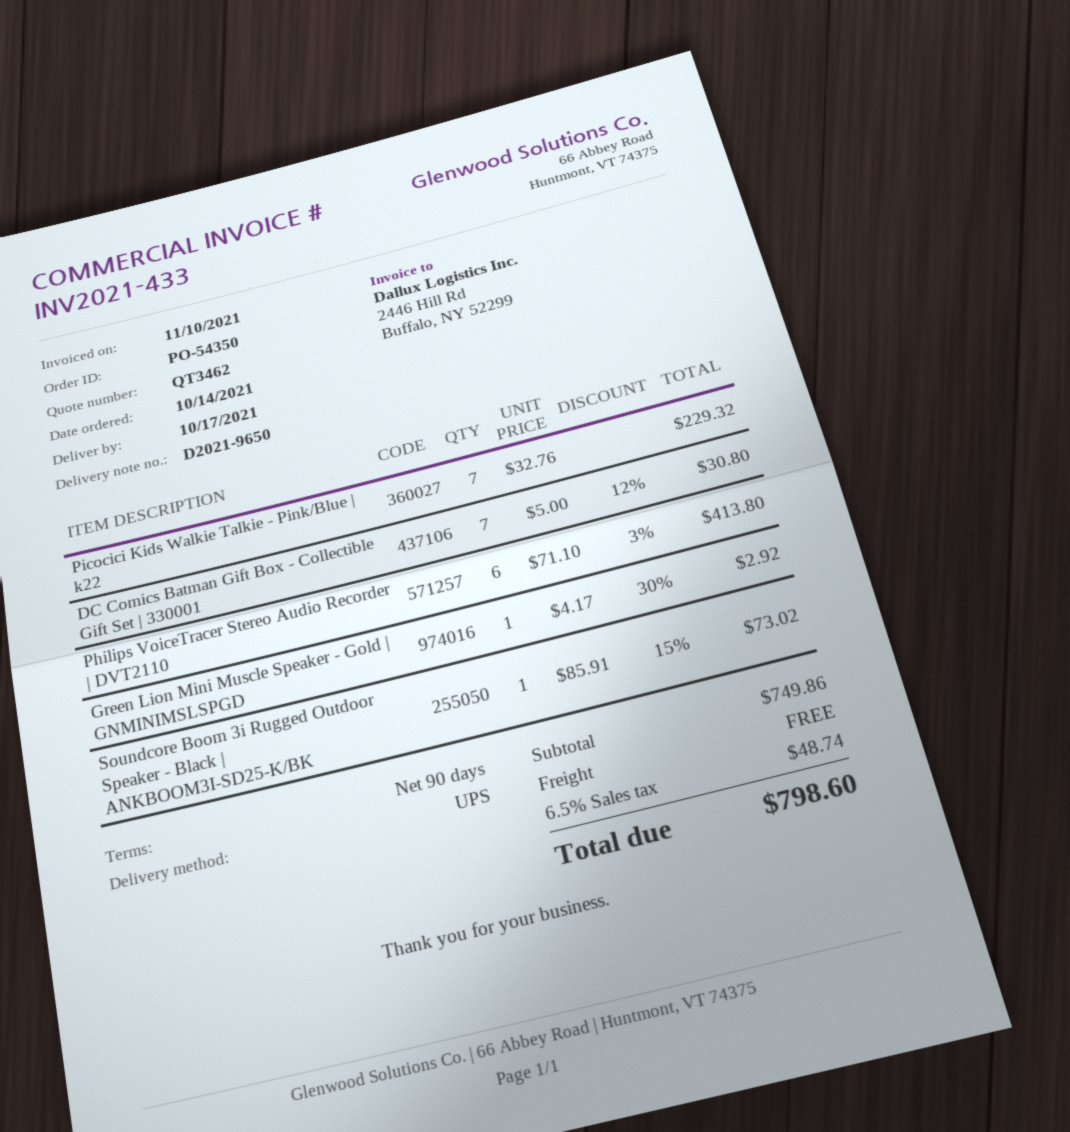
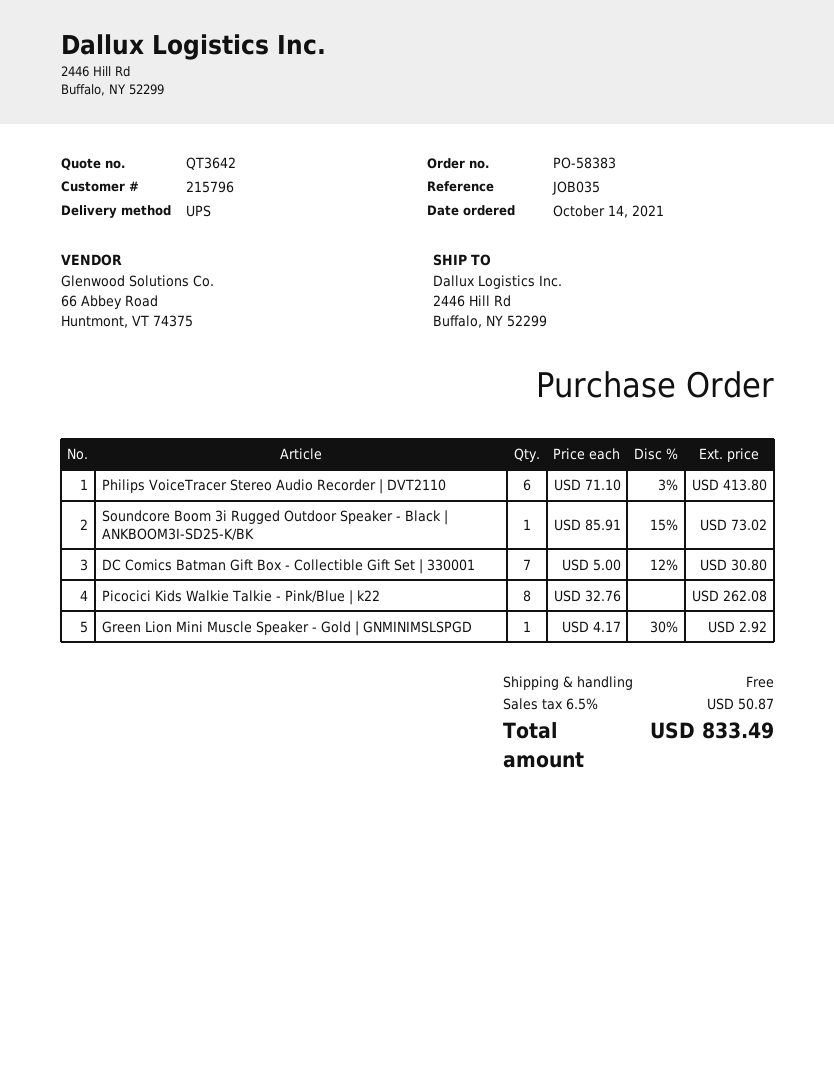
quote number: QT3462 -> QT3642
order number: PO-54350 -> PO-58383
Picocici Kids Walkie Talkie - Pink/Blue | k22: 7 x 32.76 = 229.32 -> 8 x 32.76 = 262.08
tax: 6.5% = 48.74 -> 6.5% = 50.87
total: 798.60 -> 833.49

